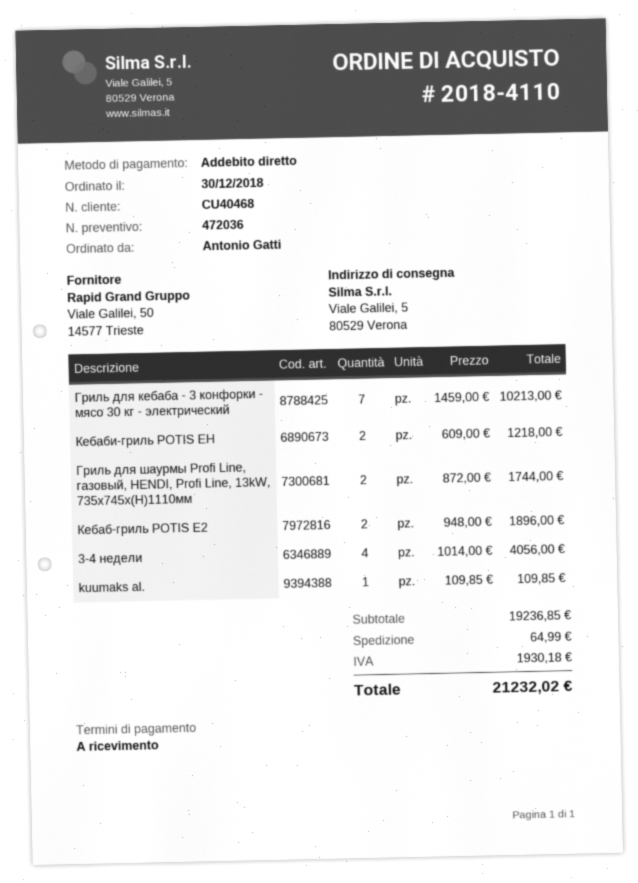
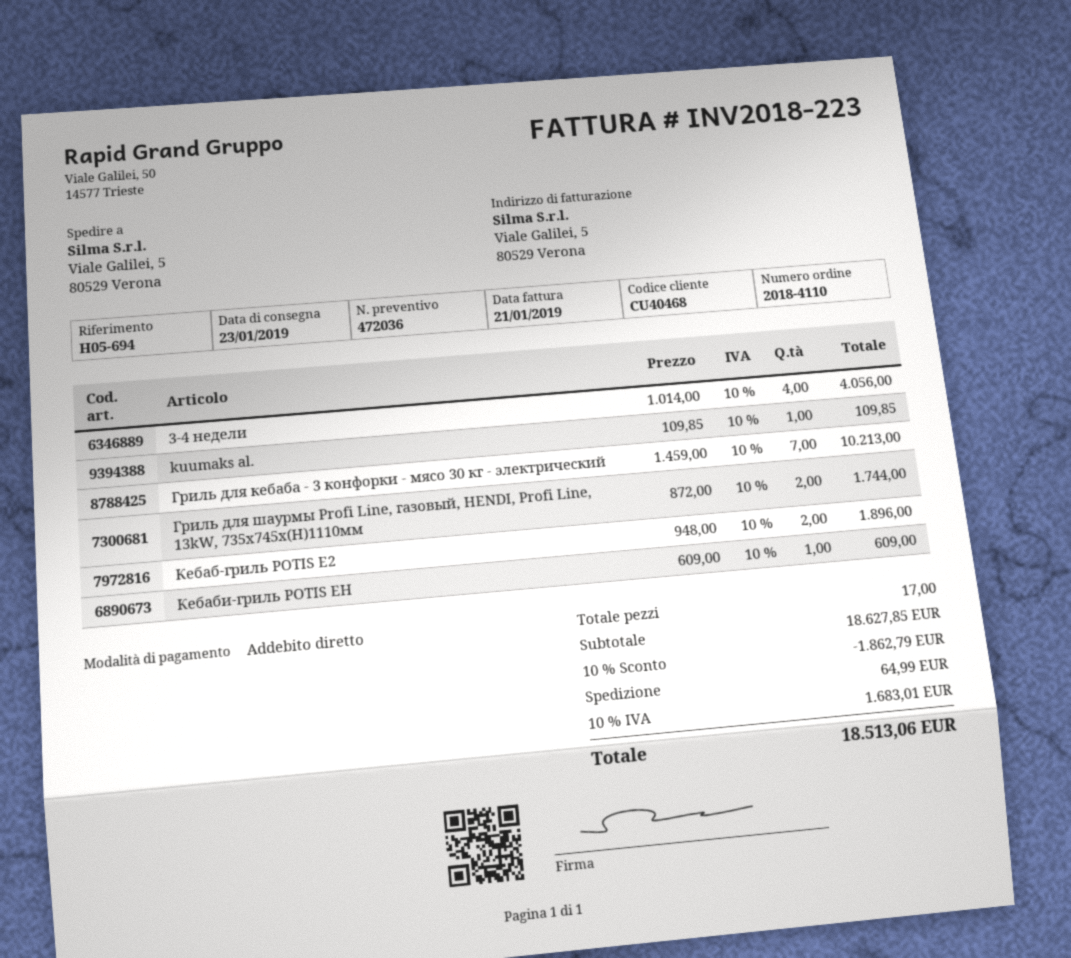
Кебаби-гриль POTIS EH: 2 x 609.00 = 1218.00 -> 1 x 609.00 = 609.00
subtotal: 19236.85 -> 18627.85
discount: none -> 10% = 1862.79
tax: 1930.18 -> 1683.01
total: 21232.02 -> 18513.06

